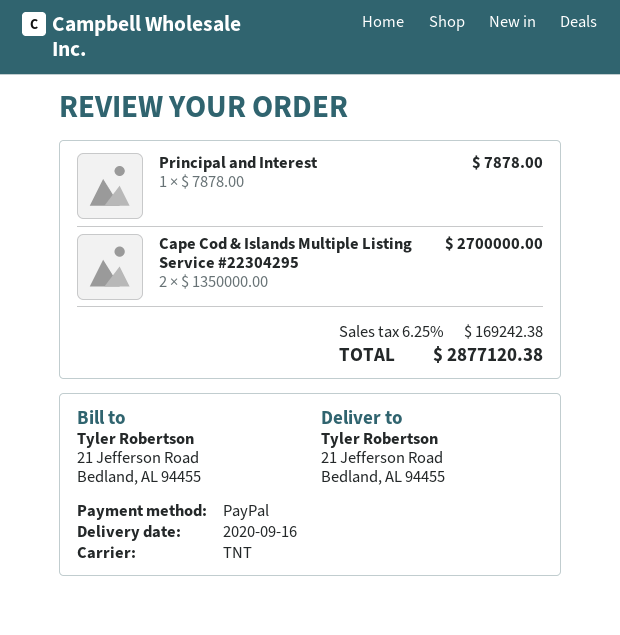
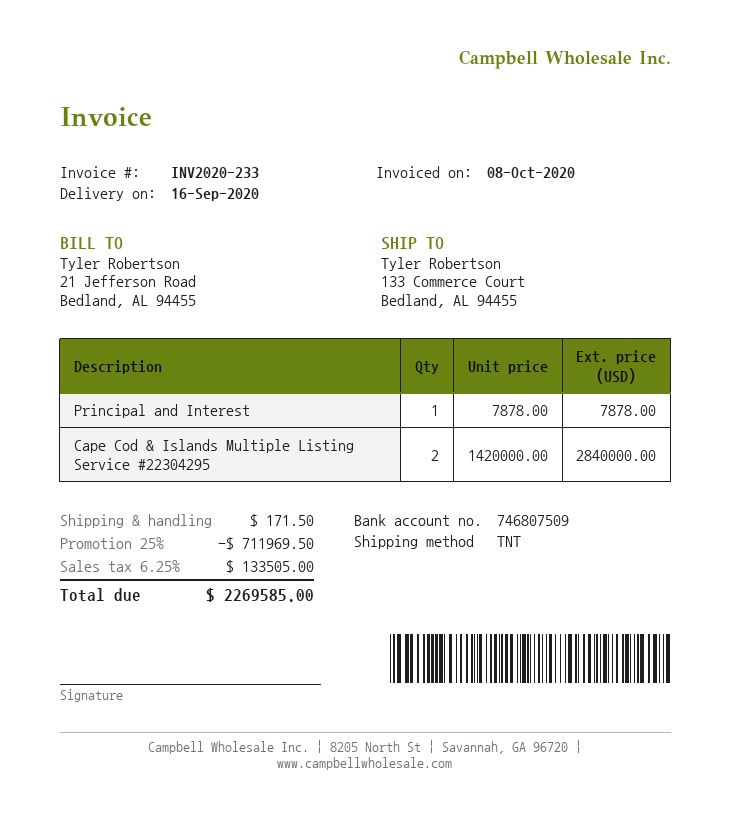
ship to: 21 Jefferson Road, Bedland, AL 94455 -> 133 Commerce Court, Bedland, AL 94455
Cape Cod & Islands Multiple Listing Service #22304295: 2 x 1350000.00 = 2700000.00 -> 2 x 1420000.00 = 2840000.00
discount: none -> 25% = 711969.50
shipping: none -> 171.50
tax: 6.25% = 169242.38 -> 6.25% = 133505.00
total: 2877120.38 -> 2269585.00

